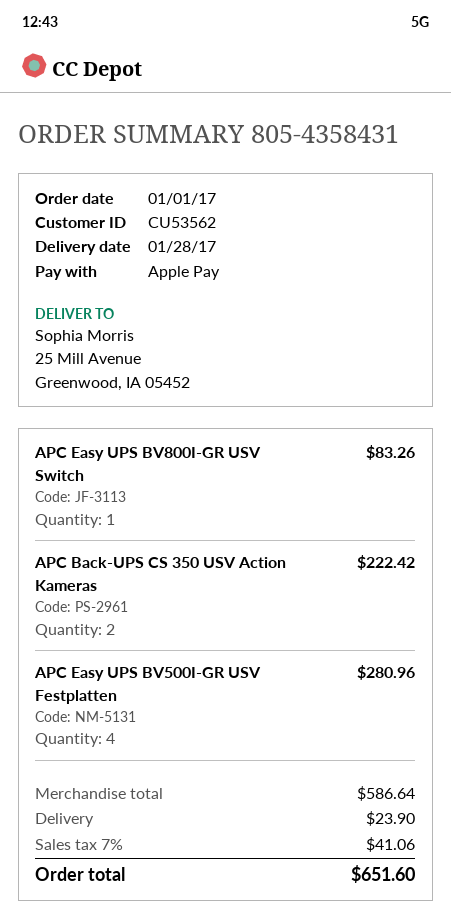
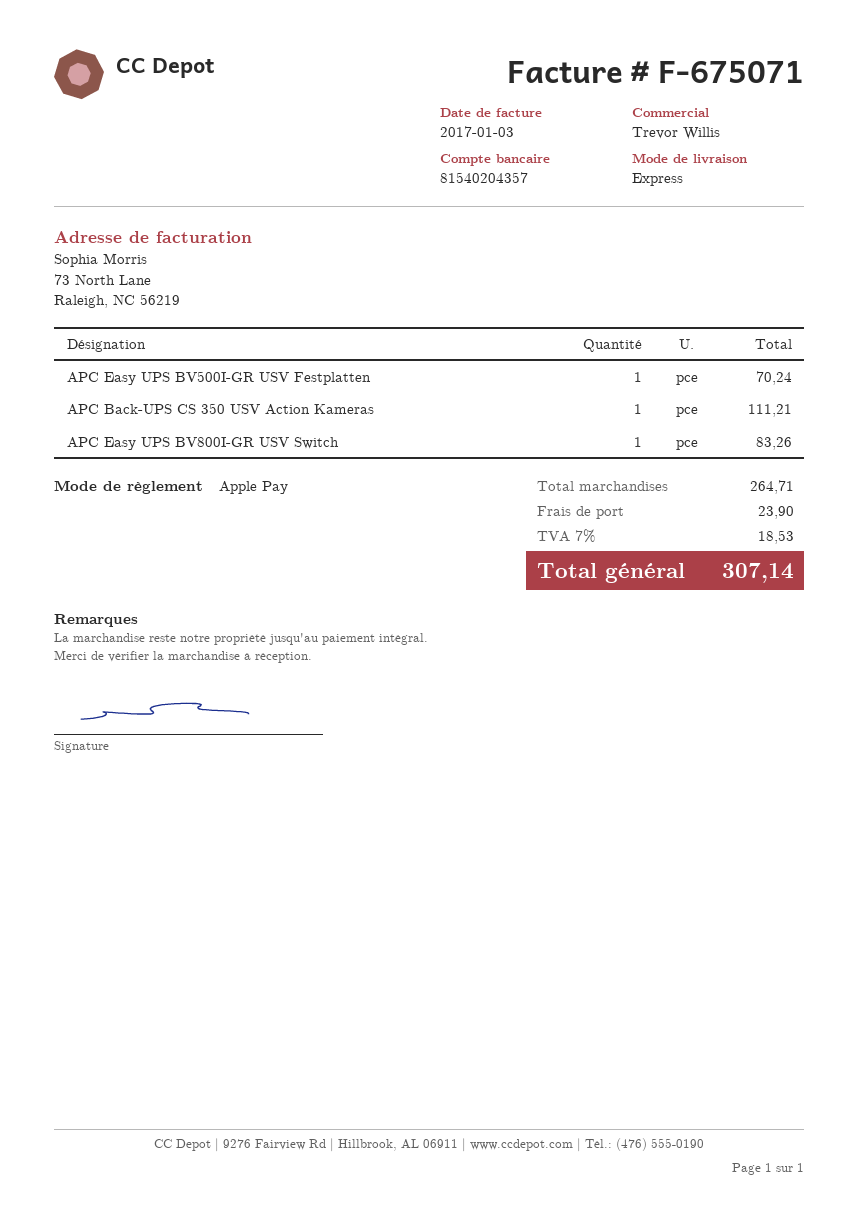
APC Back-UPS CS 350 USV Action Kameras: 2 for 222.42 -> 1 for 111.21
APC Easy UPS BV500I-GR USV Festplatten: 4 for 280.96 -> 1 for 70.24
subtotal: 586.64 -> 264.71
tax: 7% = 41.06 -> 7% = 18.53
total: 651.60 -> 307.14

